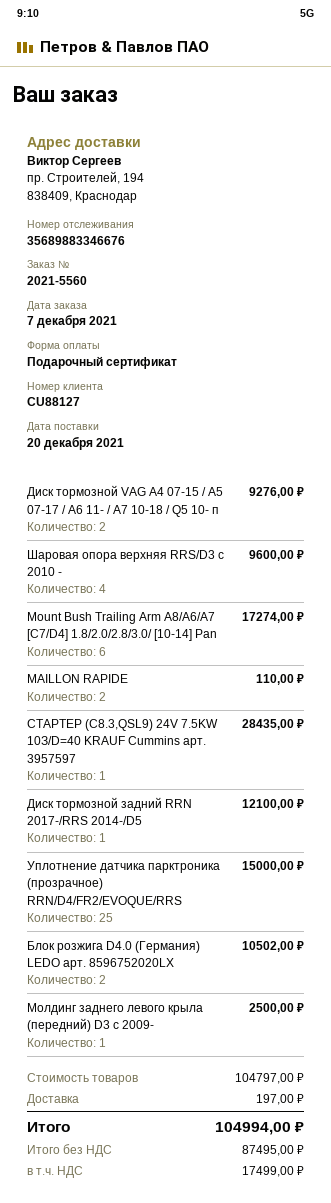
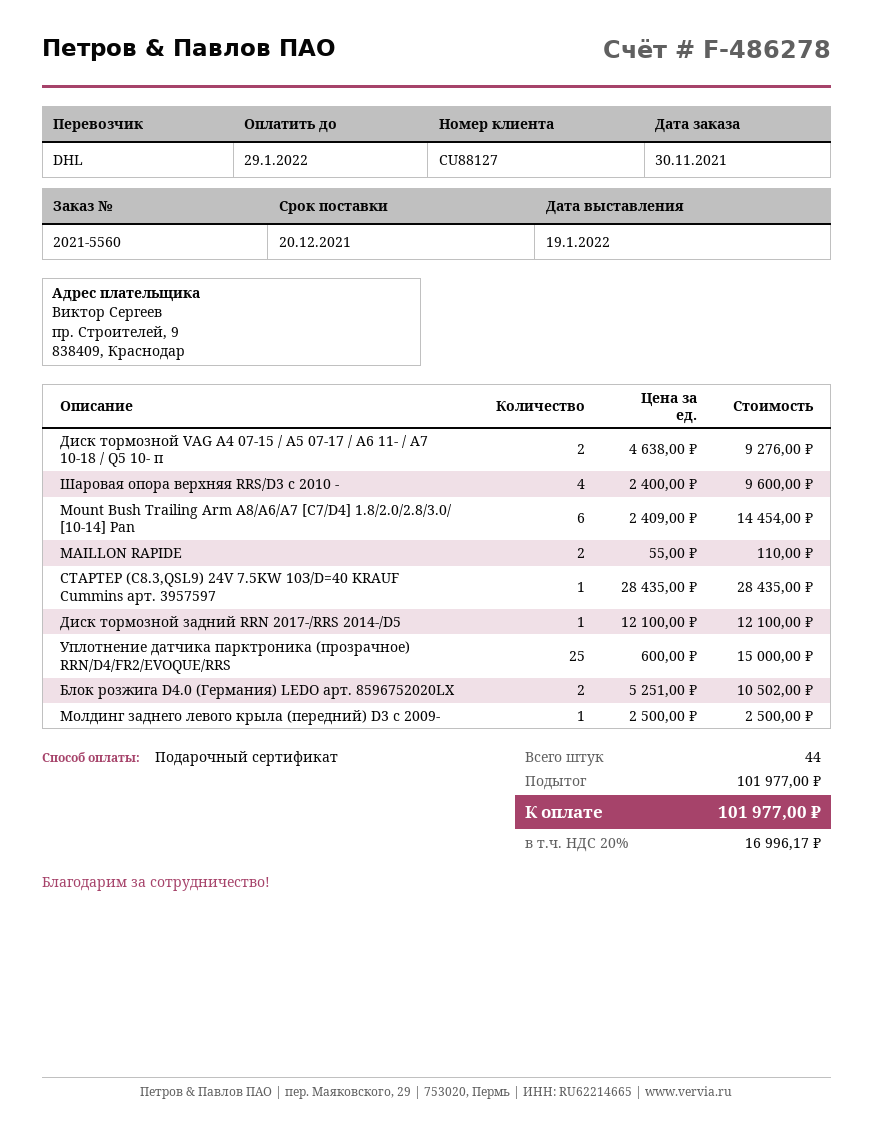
order date: 2021-12-07 -> 2021-11-30
Mount Bush Trailing Arm A8/A6/A7 [C7/D4] 1.8/2.0/2.8/3.0/ [10-14] Pan: 6 for 17274.00 -> 6 for 14454.00
subtotal: 104797.00 -> 101977.00
shipping: 197.00 -> none
tax: 17499.00 -> 16996.17
total: 104994.00 -> 101977.00

